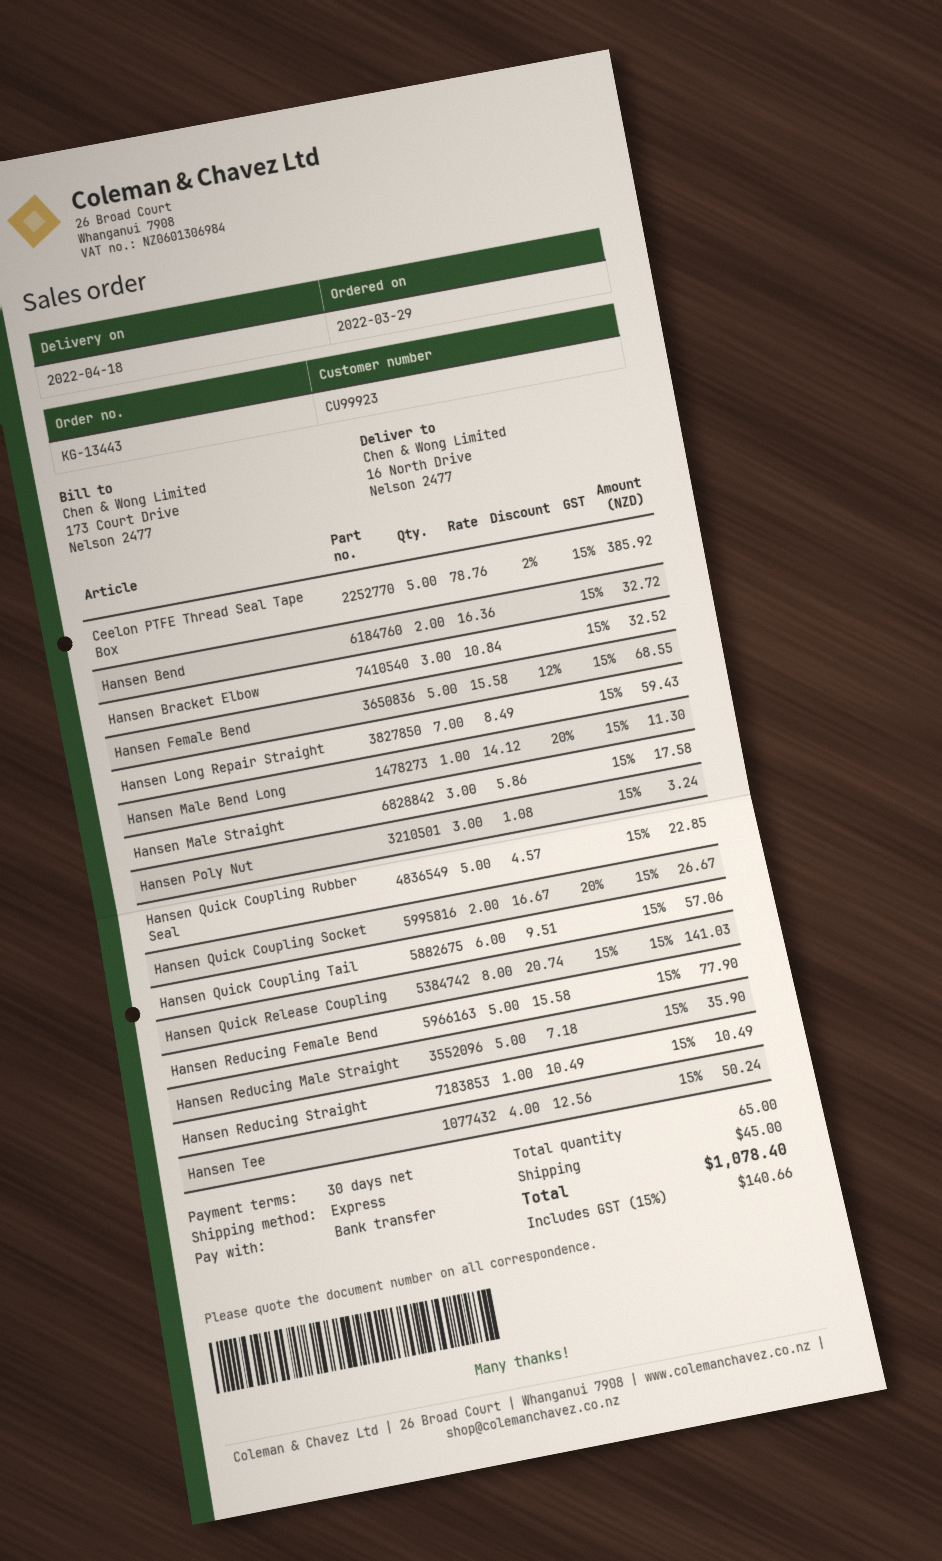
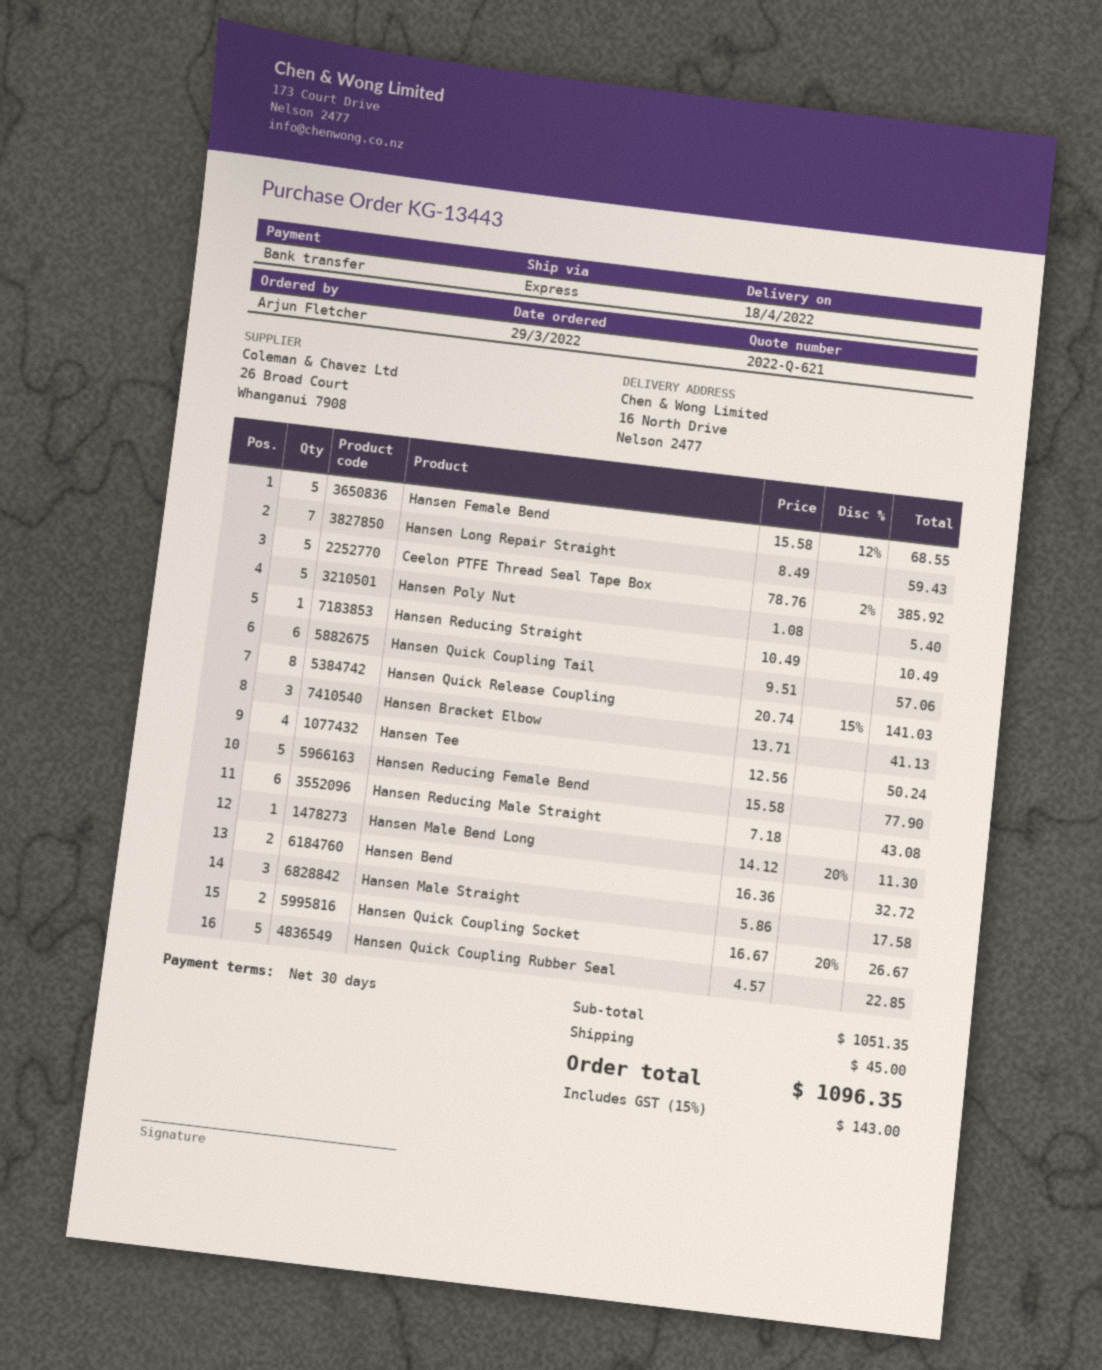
Hansen Bracket Elbow: 3 x 10.84 = 32.52 -> 3 x 13.71 = 41.13
Hansen Poly Nut: 3 x 1.08 = 3.24 -> 5 x 1.08 = 5.40
Hansen Reducing Male Straight: 5 x 7.18 = 35.90 -> 6 x 7.18 = 43.08
tax: 15% = 140.66 -> 15% = 143.00
total: 1078.40 -> 1096.35

